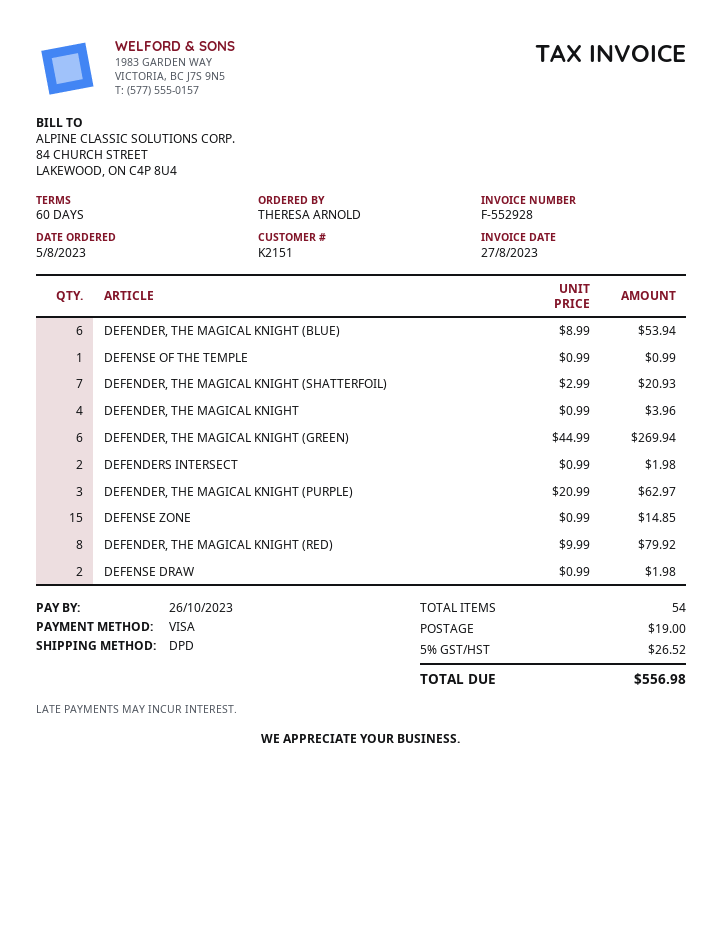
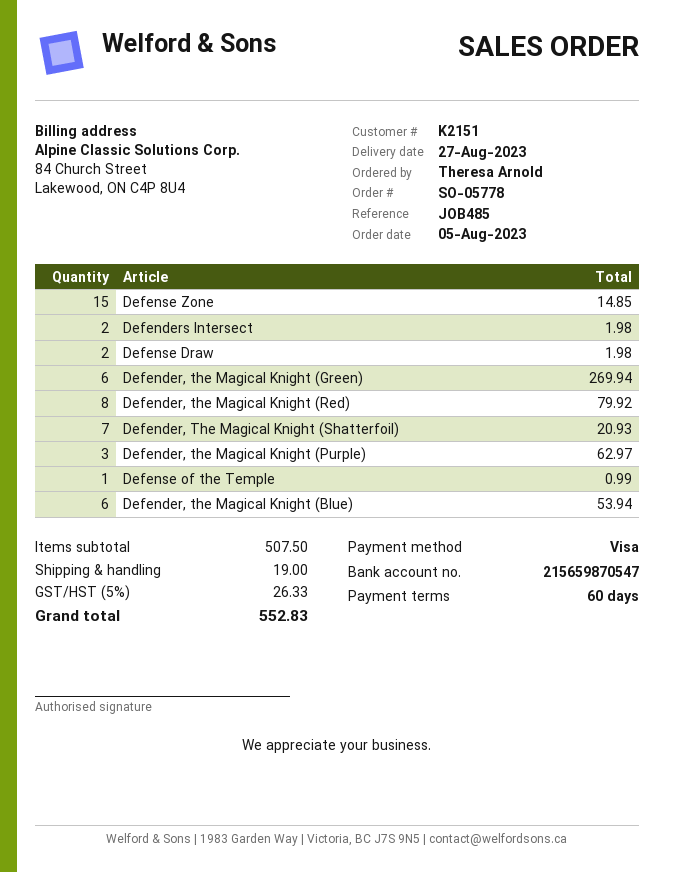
DEFENDER, THE MAGICAL KNIGHT: 4 for 3.96 -> none
tax: 5% = 26.52 -> 5% = 26.33
total: 556.98 -> 552.83

